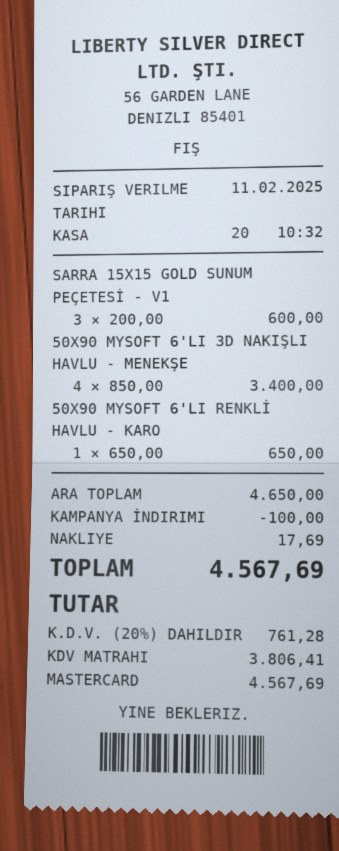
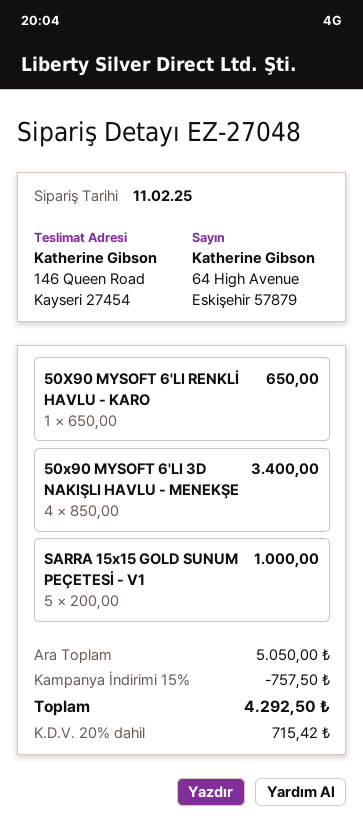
SARRA 15X15 GOLD SUNUM PEÇETESİ - V1: 3 x 200.00 = 600.00 -> 5 x 200.00 = 1000.00
subtotal: 4650.00 -> 5050.00
discount: 100.00 -> 757.50
shipping: 17.69 -> none
tax: 20% = 761.28 -> 20% = 715.42
total: 4567.69 -> 4292.50

